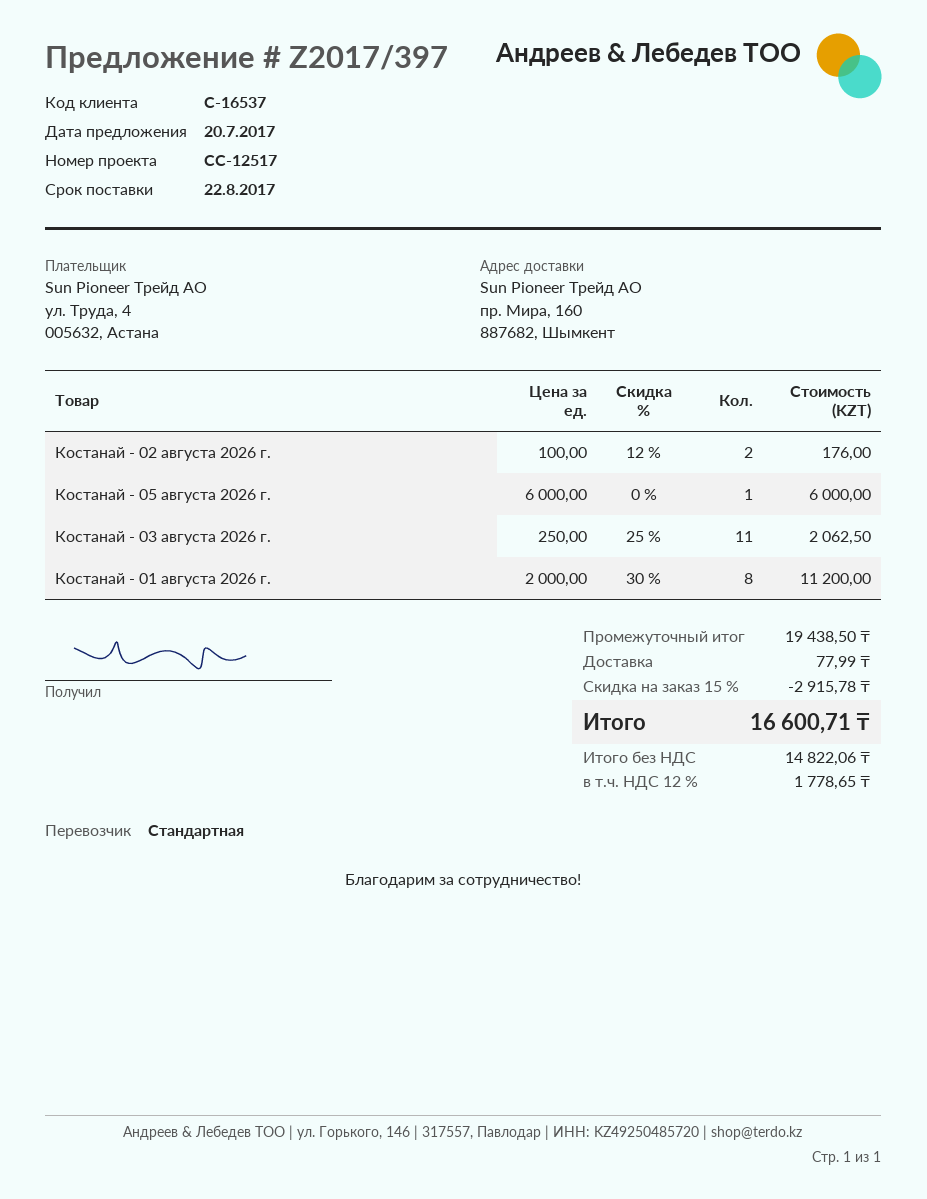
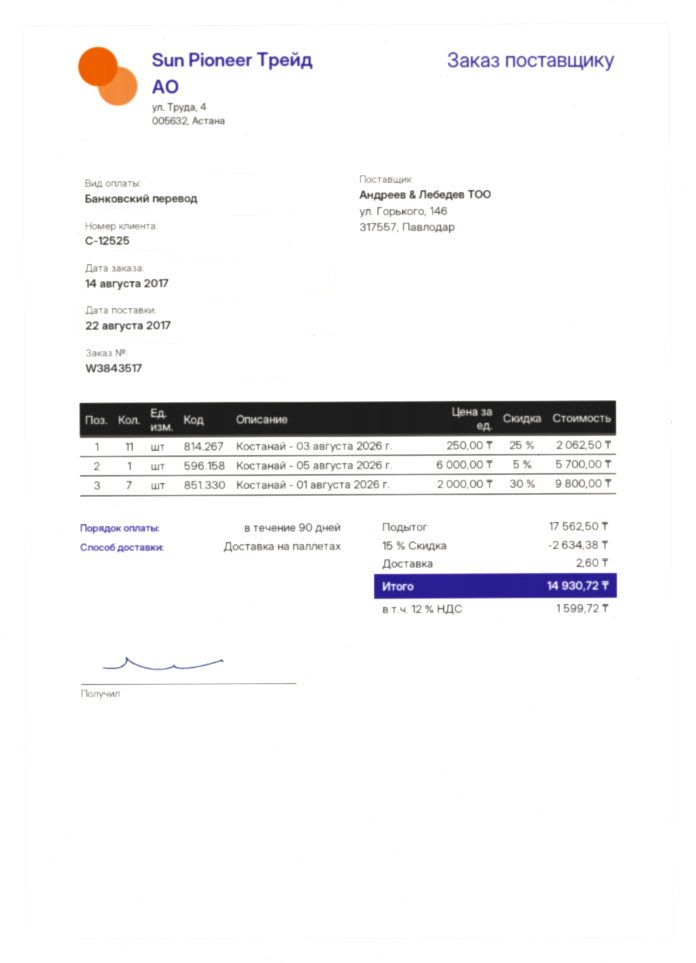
customer number: C-16537 -> C-12525
shipping method: standard -> pallet freight
Костанай - 02 августа 2026 г.: 2 x 100.00 - 12% = 176.00 -> none
Костанай - 05 августа 2026 г.: 1 x 6000.00 = 6000.00 -> 1 x 6000.00 - 5% = 5700.00
Костанай - 01 августа 2026 г.: 8 x 2000.00 - 30% = 11200.00 -> 7 x 2000.00 - 30% = 9800.00
subtotal: 19438.50 -> 17562.50
discount: 15% = 2915.78 -> 15% = 2634.38
shipping: 77.99 -> 2.60
tax: 12% = 1778.65 -> 12% = 1599.72
total: 16600.71 -> 14930.72

